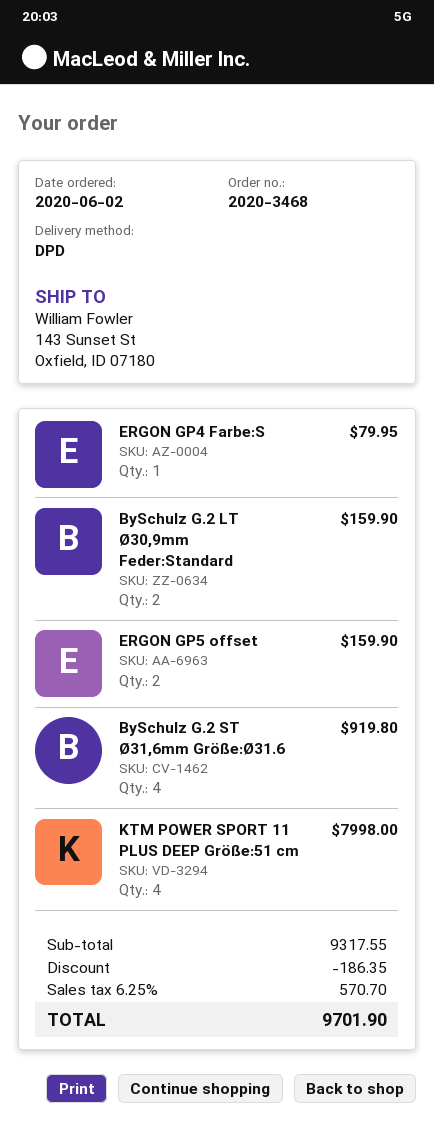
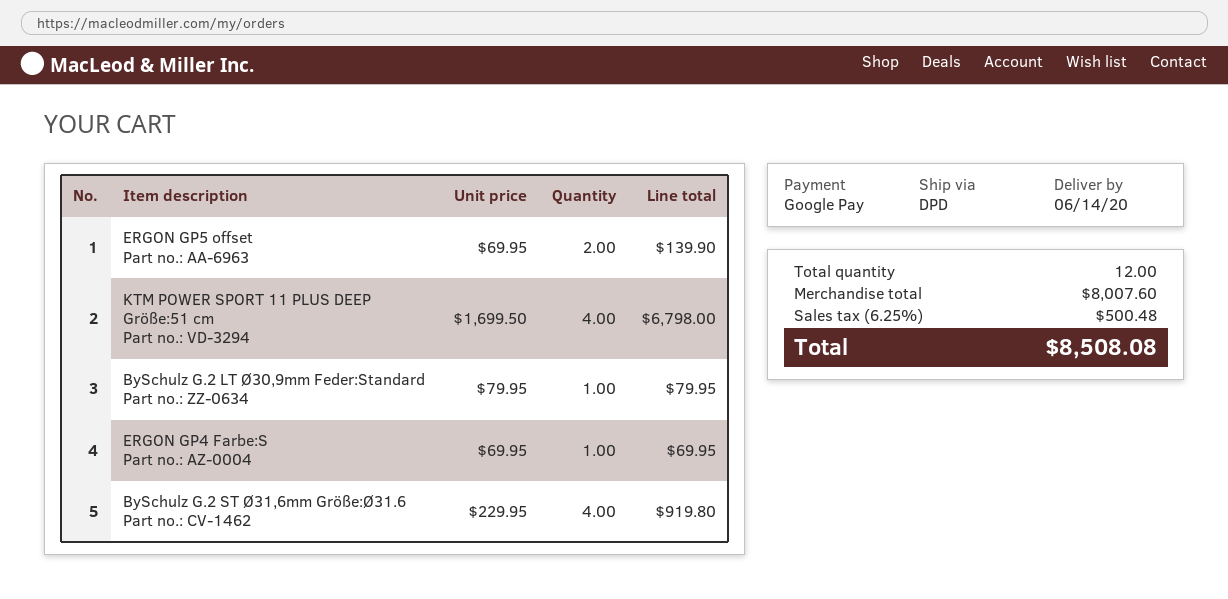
ERGON GP4 Farbe:S: 1 for 79.95 -> 1 for 69.95
BySchulz G.2 LT Ø30,9mm Feder:Standard: 2 for 159.90 -> 1 for 79.95
ERGON GP5 offset: 2 for 159.90 -> 2 for 139.90
KTM POWER SPORT 11 PLUS DEEP Größe:51 cm: 4 for 7998.00 -> 4 for 6798.00
subtotal: 9317.55 -> 8007.60
discount: 186.35 -> none
tax: 6.25% = 570.70 -> 6.25% = 500.48
total: 9701.90 -> 8508.08

